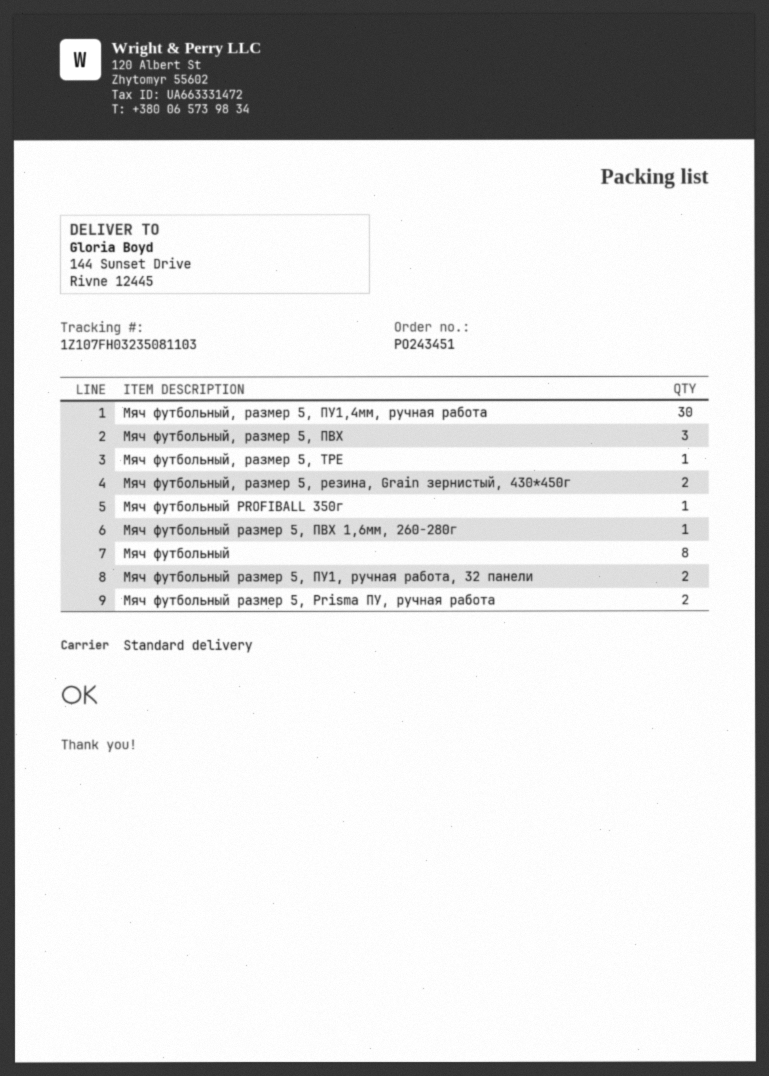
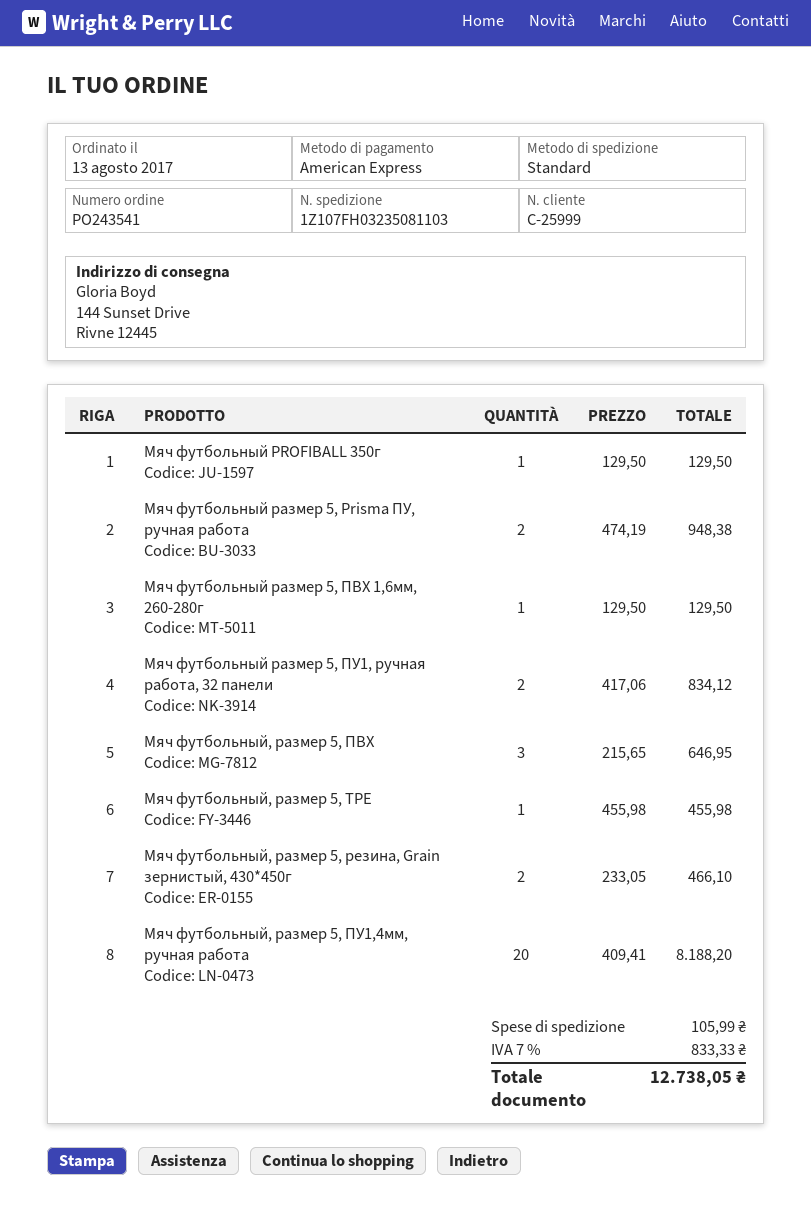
order number: PO243451 -> PO243541
Мяч футбольный, размер 5, ПУ1,4мм, ручная работа: 30 -> 20
Мяч футбольный: 8 -> none

